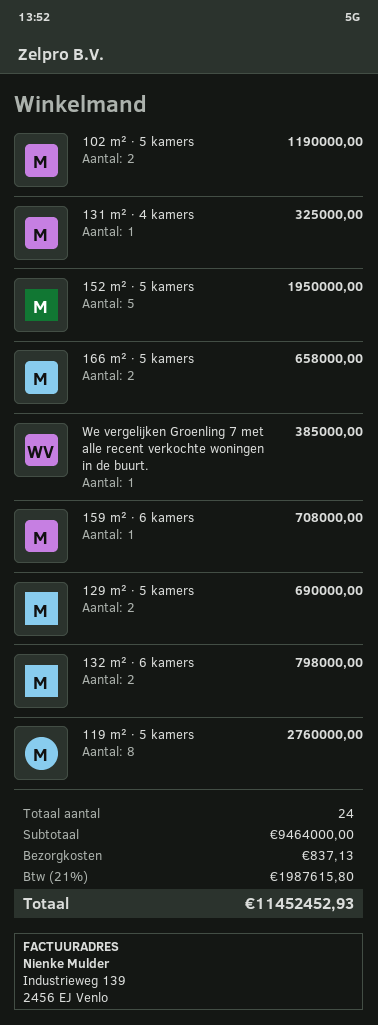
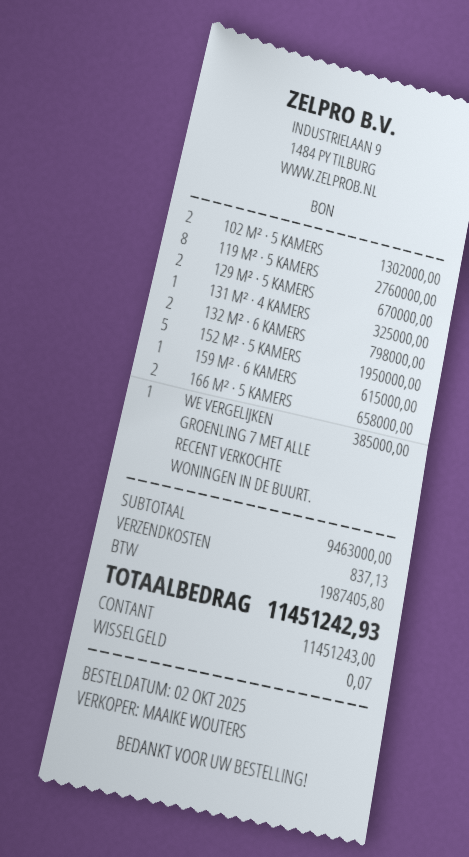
102 m² · 5 kamers: 2 for 1190000.00 -> 2 for 1302000.00
159 m² · 6 kamers: 1 for 708000.00 -> 1 for 615000.00
129 m² · 5 kamers: 2 for 690000.00 -> 2 for 670000.00
subtotal: 9464000.00 -> 9463000.00
tax: 1987615.80 -> 1987405.80
total: 11452452.93 -> 11451242.93

